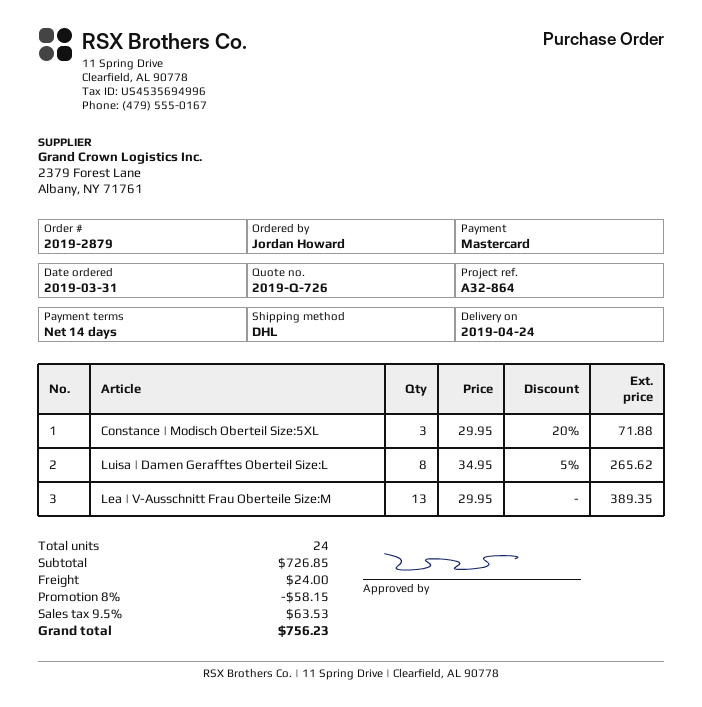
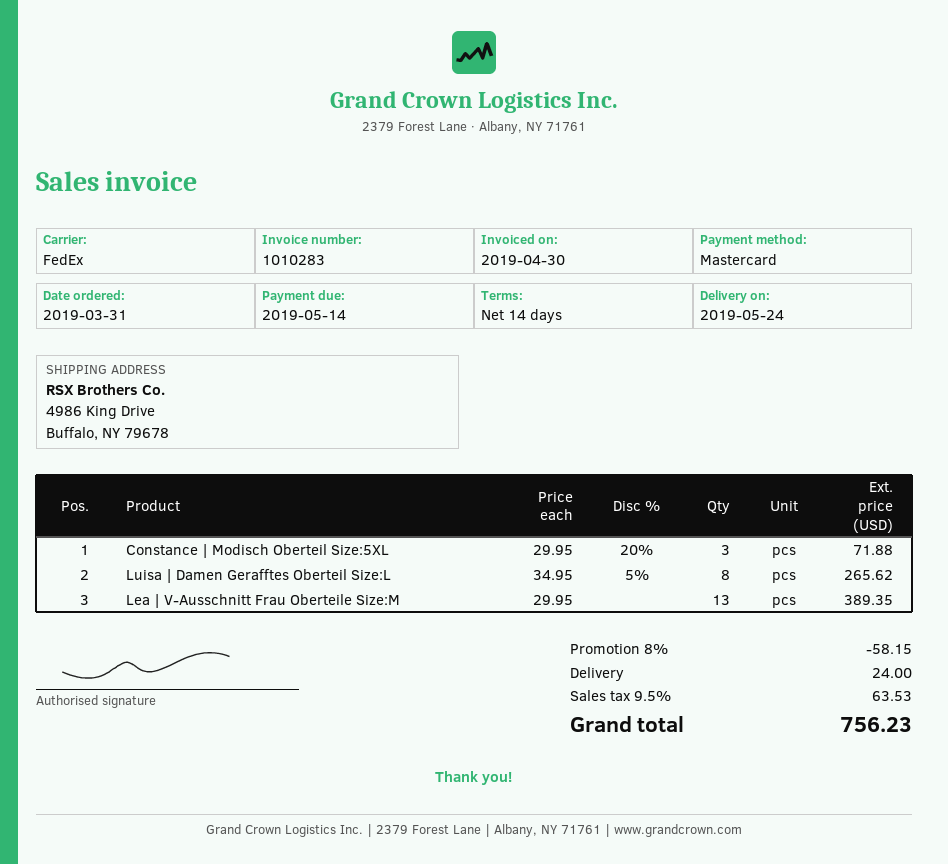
delivery date: 2019-04-24 -> 2019-05-24
shipping method: DHL -> FedEx

